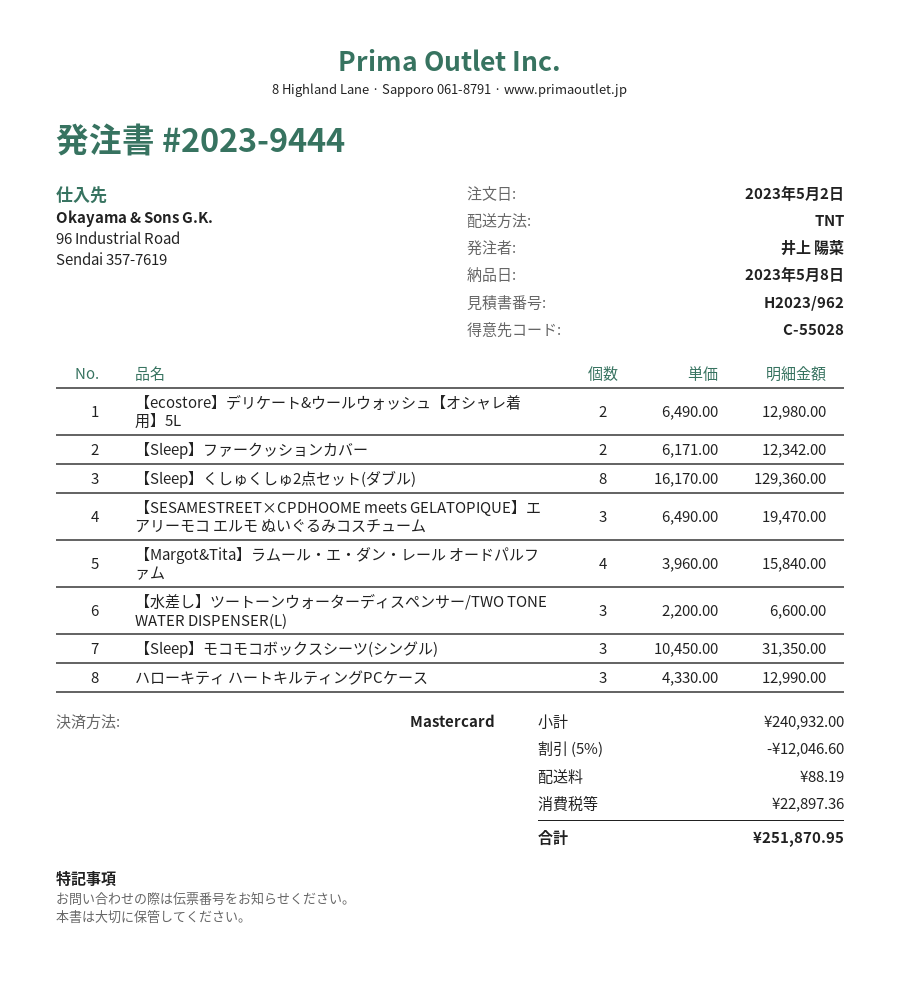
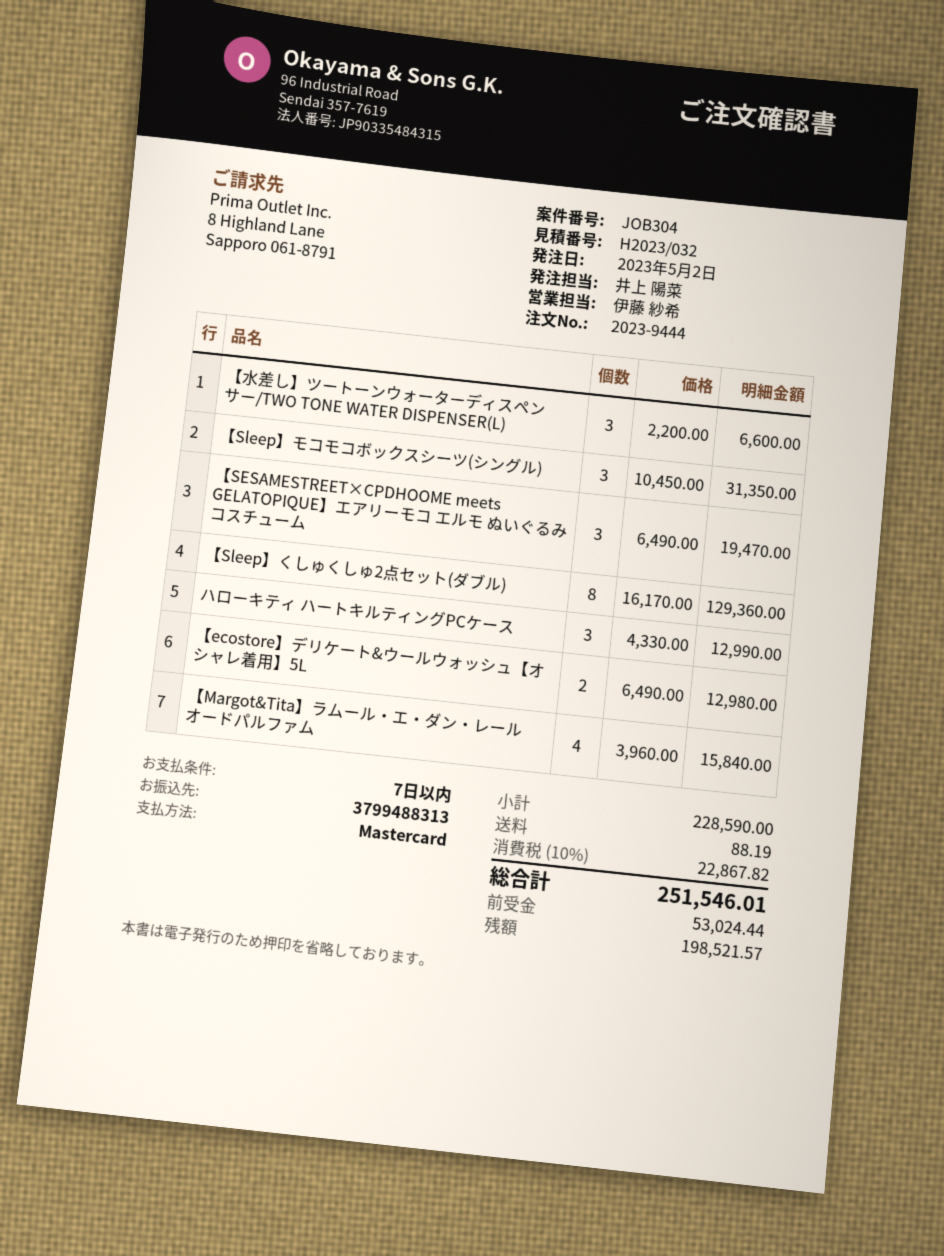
quote number: H2023/962 -> H2023/032
【Sleep】ファークッションカバー: 2 x 6171.00 = 12342.00 -> none
subtotal: 240932.00 -> 228590.00
discount: 5% = 12046.60 -> none
tax: 22897.36 -> 22867.82
total: 251870.95 -> 251546.01

